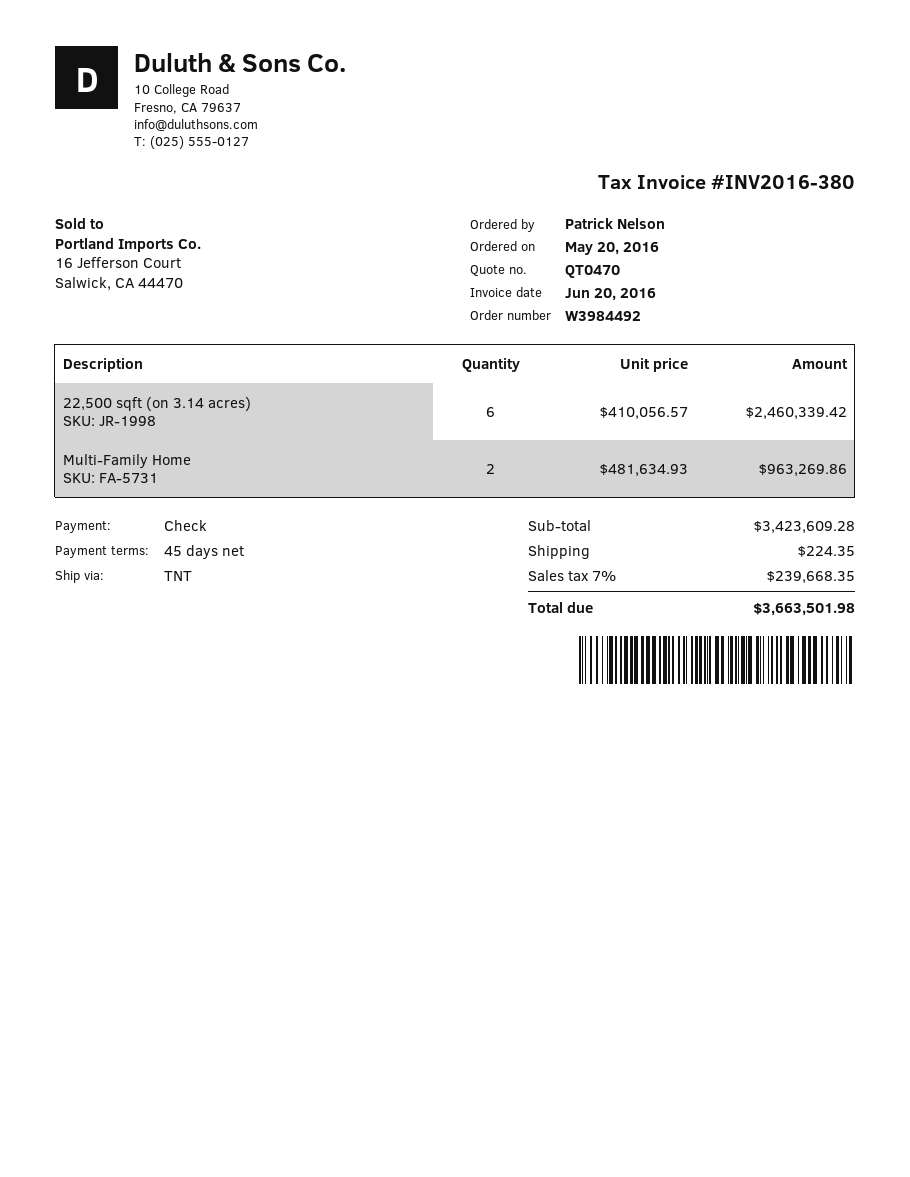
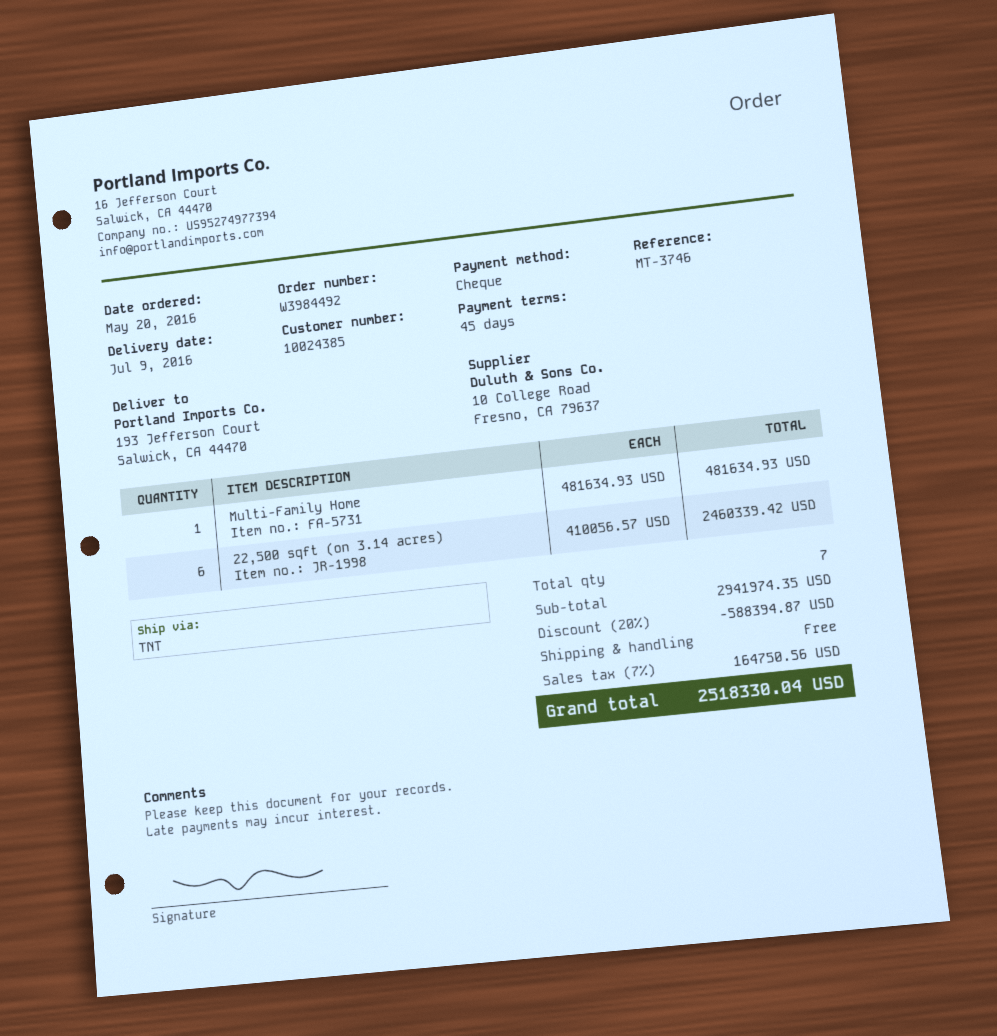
Multi-Family Home: 2 x 481634.93 = 963269.86 -> 1 x 481634.93 = 481634.93
subtotal: 3423609.28 -> 2941974.35
discount: none -> 20% = 588394.87
shipping: 224.35 -> 0.00
tax: 7% = 239668.35 -> 7% = 164750.56
total: 3663501.98 -> 2518330.04

